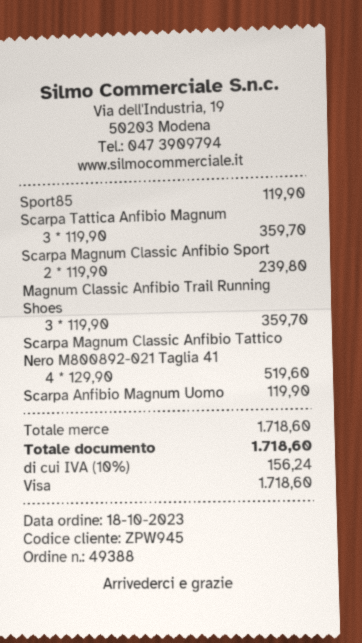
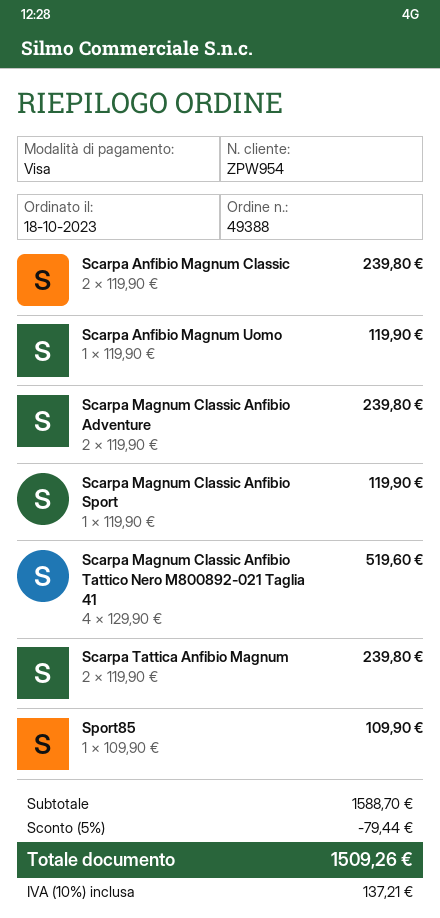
customer number: ZPW945 -> ZPW954
Sport85: 1 x 119.90 = 119.90 -> 1 x 109.90 = 109.90
Scarpa Tattica Anfibio Magnum: 3 x 119.90 = 359.70 -> 2 x 119.90 = 239.80
Scarpa Magnum Classic Anfibio Sport: 2 x 119.90 = 239.80 -> 1 x 119.90 = 119.90
Magnum Classic Anfibio Trail Running Shoes: 3 x 119.90 = 359.70 -> none
Scarpa Anfibio Magnum Classic: none -> 2 x 119.90 = 239.80
Scarpa Magnum Classic Anfibio Adventure: none -> 2 x 119.90 = 239.80
subtotal: 1718.60 -> 1588.70
discount: none -> 5% = 79.44
tax: 10% = 156.24 -> 10% = 137.21
total: 1718.60 -> 1509.26

